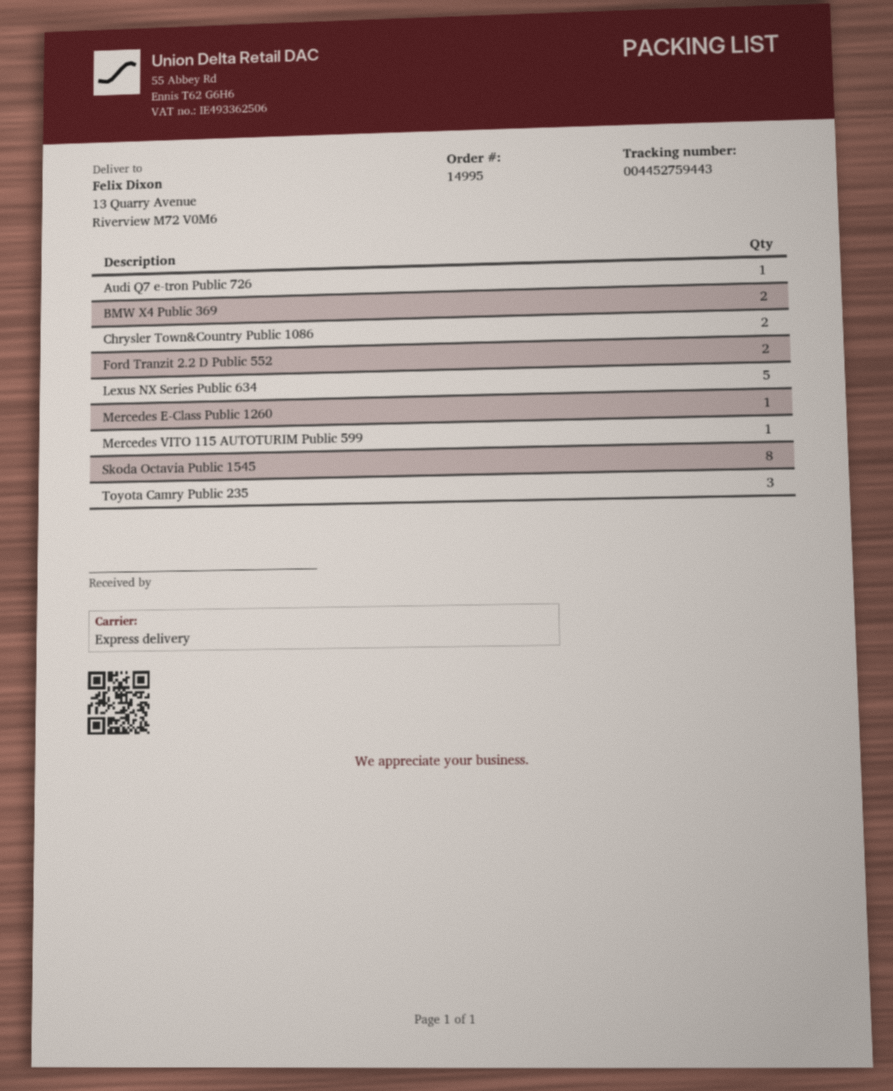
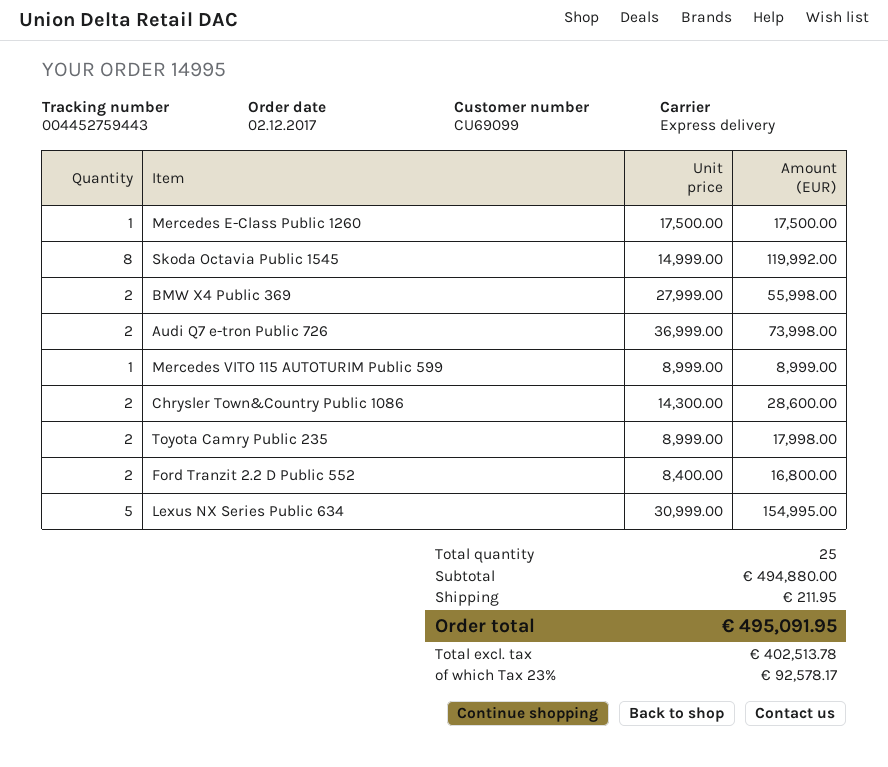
Audi Q7 e-tron Public 726: 1 -> 2
Toyota Camry Public 235: 3 -> 2

